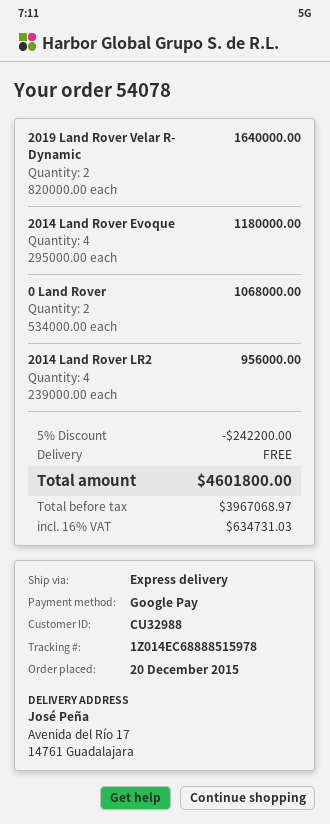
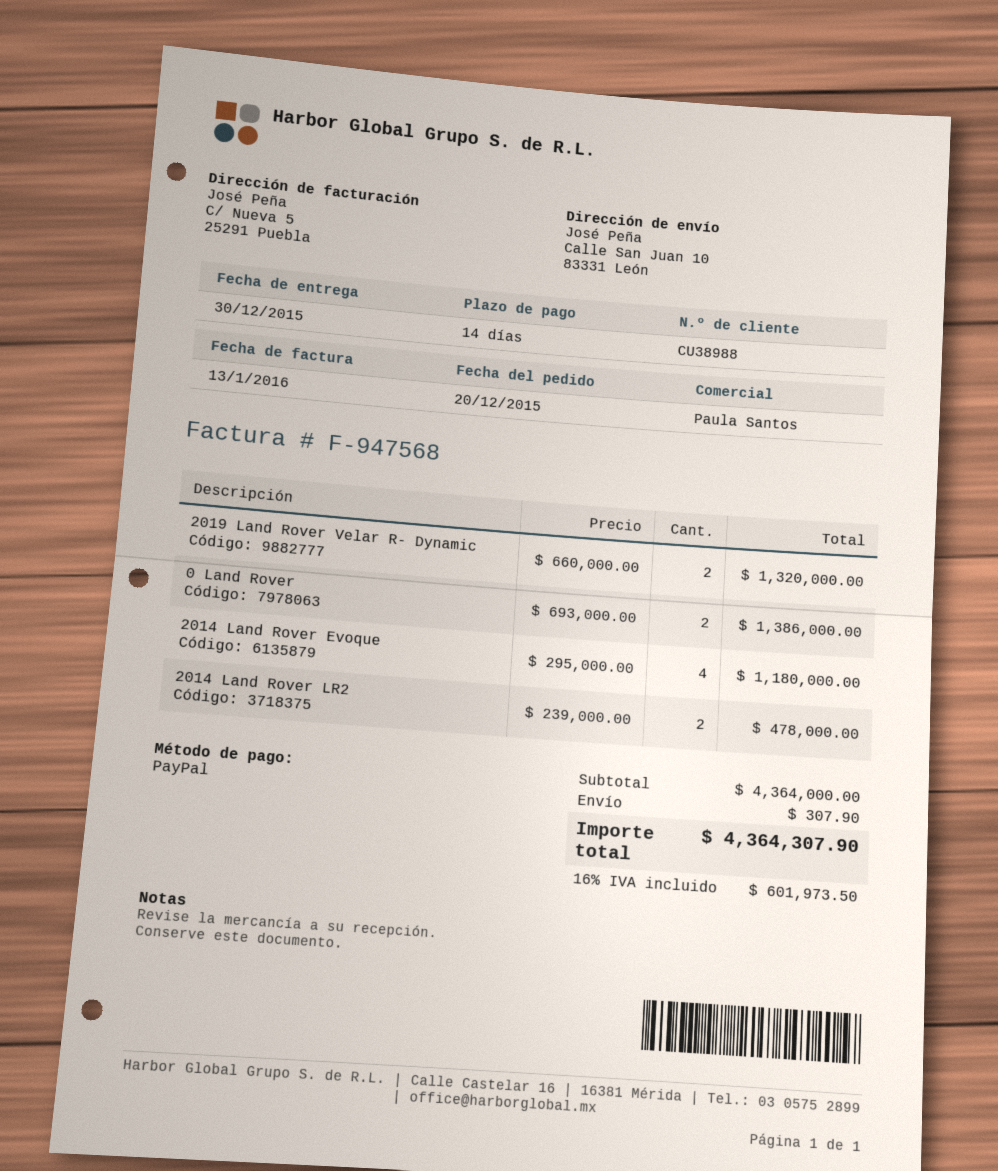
customer number: CU32988 -> CU38988
payment method: Google Pay -> PayPal
ship to: Avenida del Río 17, 14761 Guadalajara -> Calle San Juan 10, 83331 León
2019 Land Rover Velar R- Dynamic: 2 x 820000.00 = 1640000.00 -> 2 x 660000.00 = 1320000.00
0 Land Rover: 2 x 534000.00 = 1068000.00 -> 2 x 693000.00 = 1386000.00
2014 Land Rover LR2: 4 x 239000.00 = 956000.00 -> 2 x 239000.00 = 478000.00
discount: 5% = 242200.00 -> none
shipping: 0.00 -> 307.90
tax: 16% = 634731.03 -> 16% = 601973.50
total: 4601800.00 -> 4364307.90

